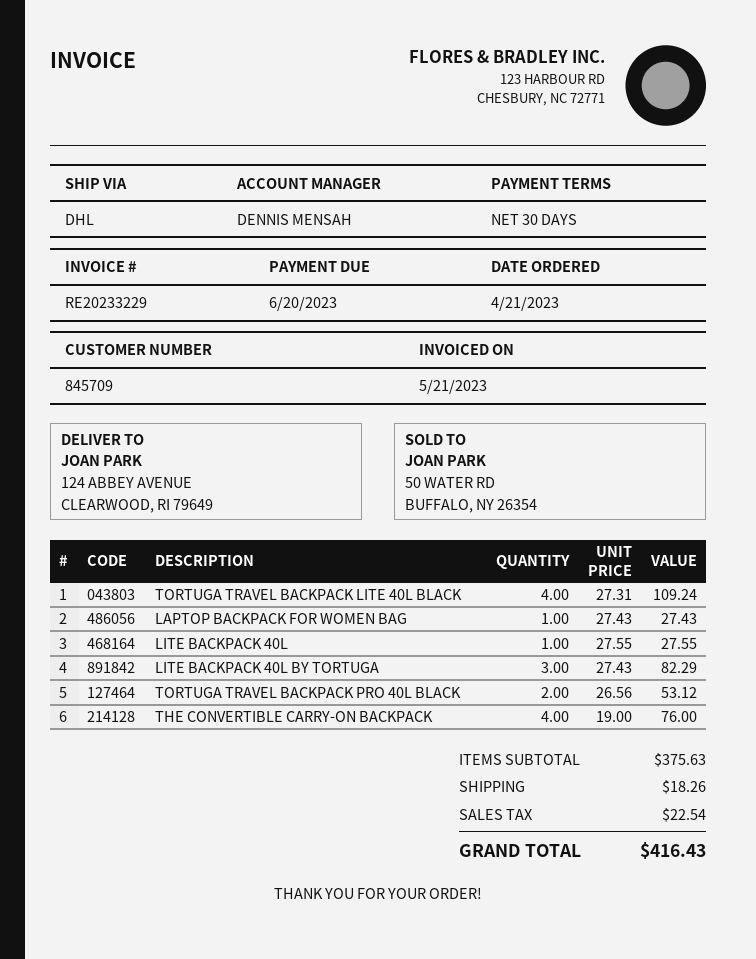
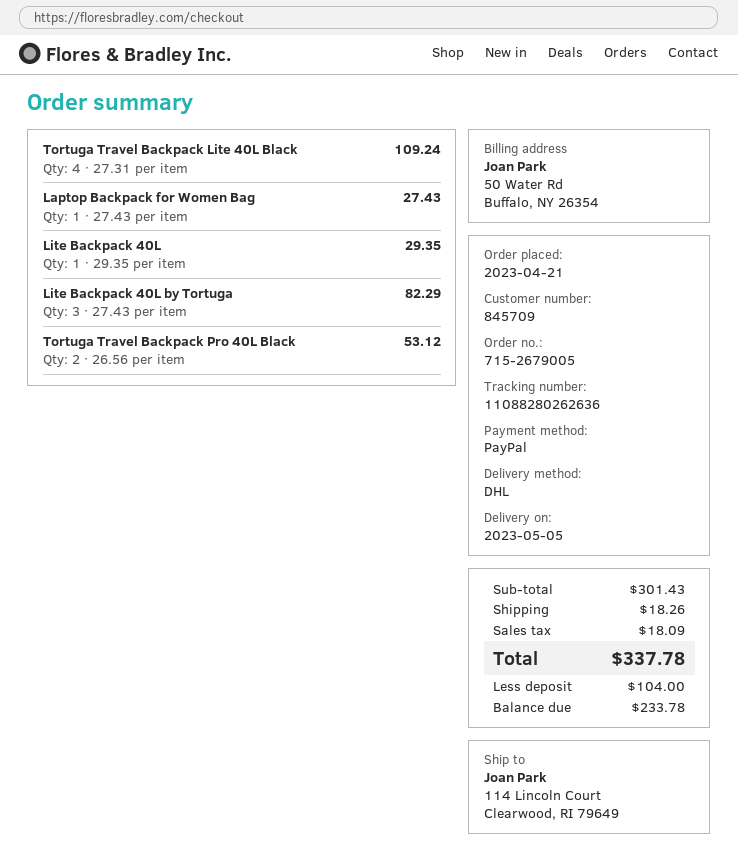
ship to: 124 ABBEY AVENUE, CLEARWOOD, RI 79649 -> 114 Lincoln Court, Clearwood, RI 79649
LITE BACKPACK 40L: 1 x 27.55 = 27.55 -> 1 x 29.35 = 29.35
THE CONVERTIBLE CARRY-ON BACKPACK: 4 x 19.00 = 76.00 -> none
subtotal: 375.63 -> 301.43
tax: 22.54 -> 18.09
total: 416.43 -> 337.78

